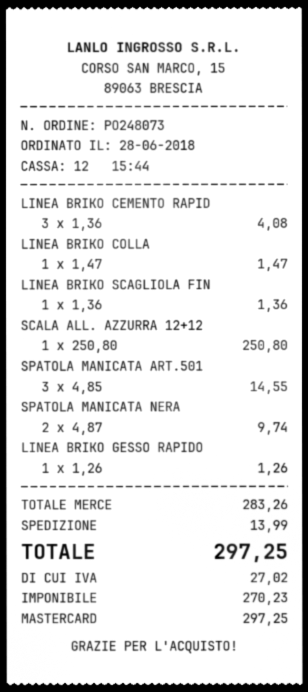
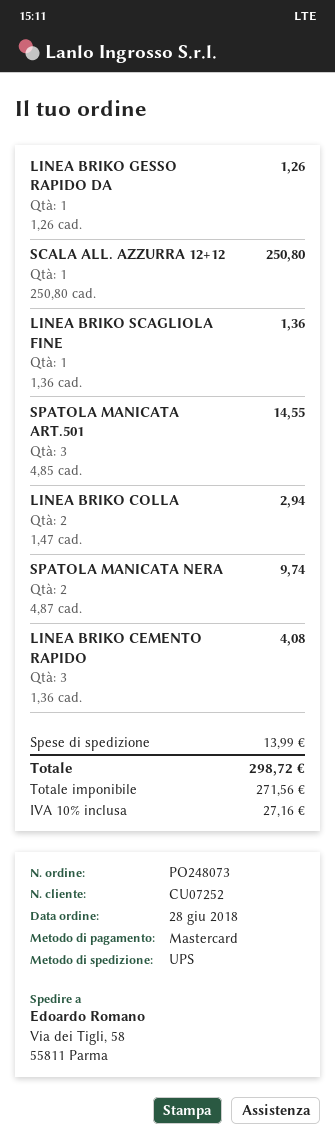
LINEA BRIKO COLLA: 1 x 1.47 = 1.47 -> 2 x 1.47 = 2.94
net: 270.23 -> 271.56
tax: 27.02 -> 27.16
total: 297.25 -> 298.72

